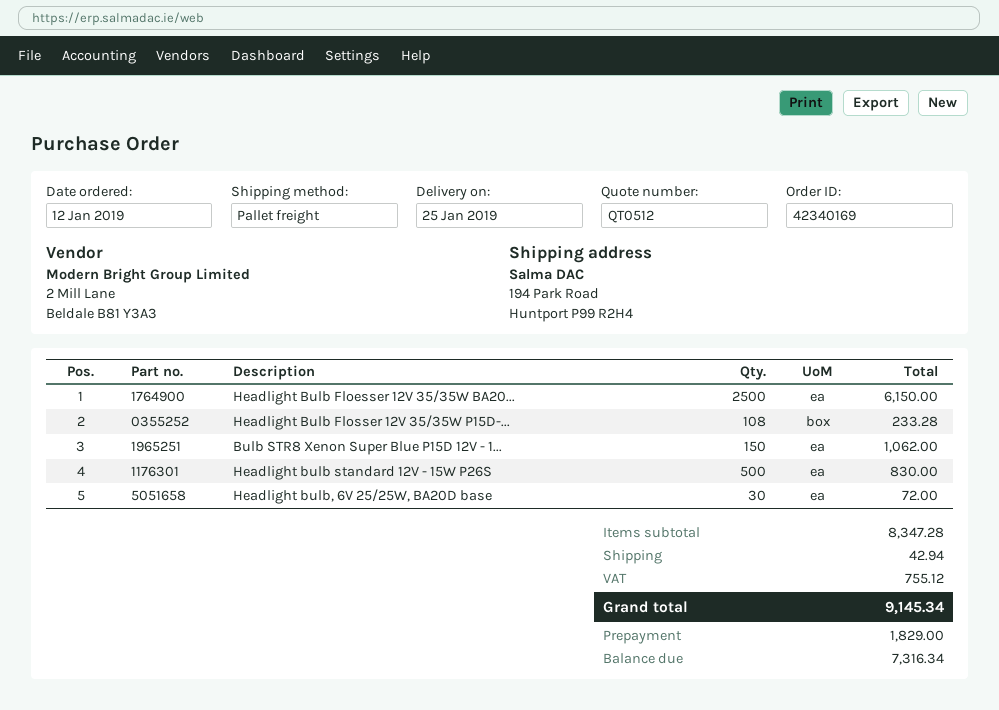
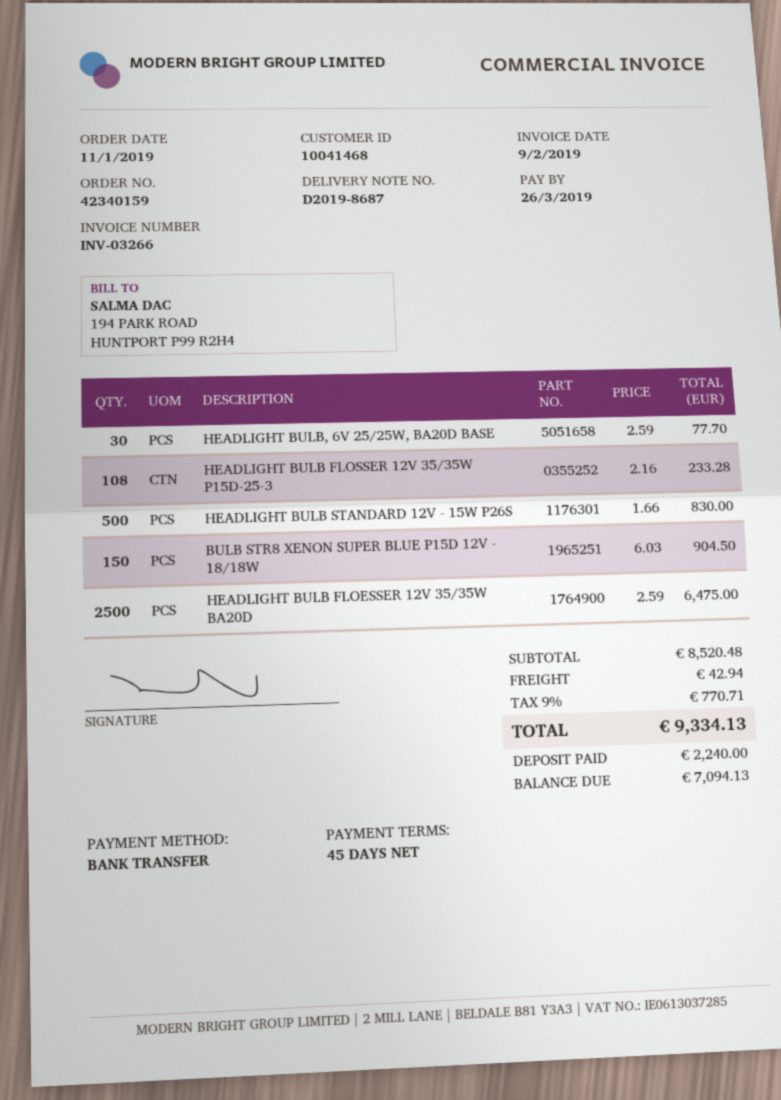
order number: 42340169 -> 42340159
order date: 2019-01-12 -> 2019-01-11
Headlight Bulb Floesser 12V 35/35W BA20...: 2500 for 6150.00 -> 2500 for 6475.00
Bulb STR8 Xenon Super Blue P15D 12V - 1...: 150 for 1062.00 -> 150 for 904.50
Headlight bulb, 6V 25/25W, BA20D base: 30 for 72.00 -> 30 for 77.70
subtotal: 8347.28 -> 8520.48
tax: 755.12 -> 770.71
total: 9145.34 -> 9334.13
deposit: 1829.00 -> 2240.00
balance: 7316.34 -> 7094.13

